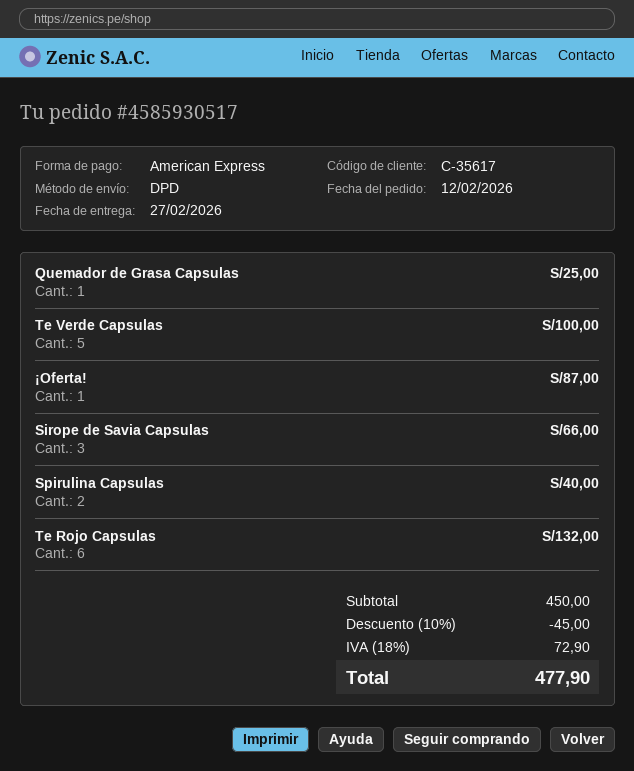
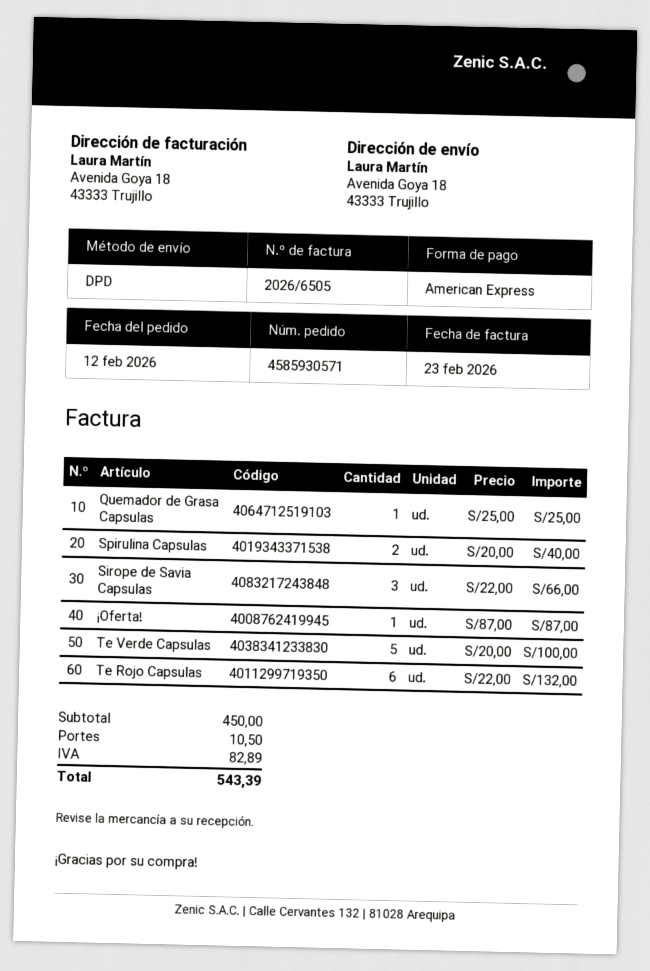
order number: 4585930517 -> 4585930571
discount: 10% = 45.00 -> none
shipping: none -> 10.50
tax: 72.90 -> 82.89
total: 477.90 -> 543.39

